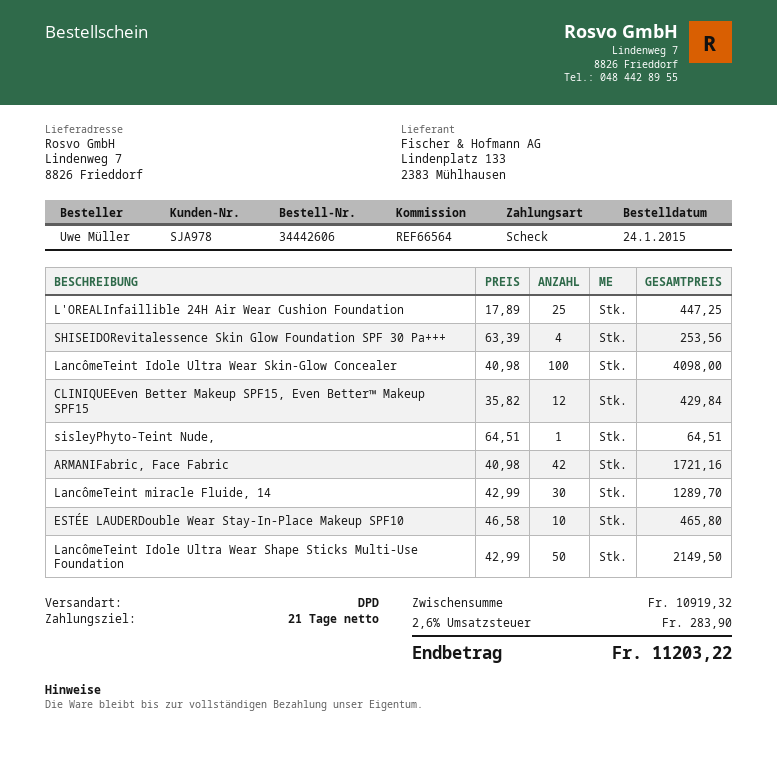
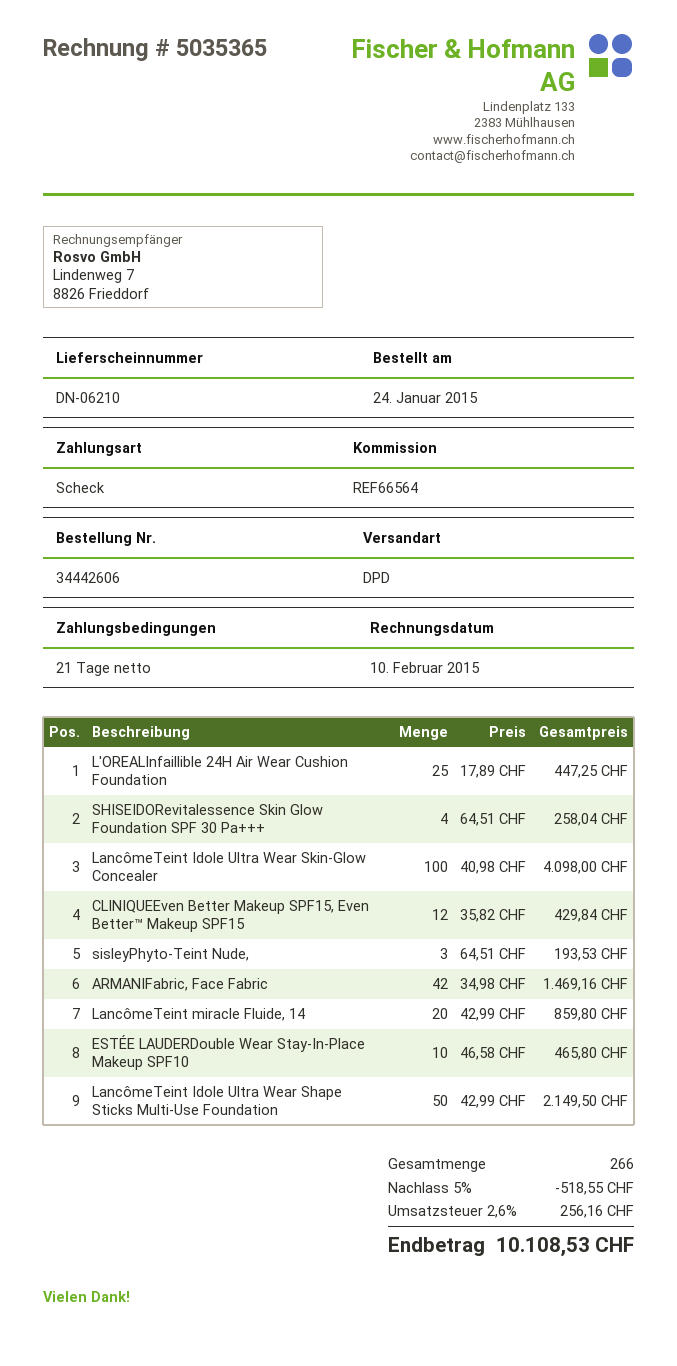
SHISEIDORevitalessence Skin Glow Foundation SPF 30 Pa+++: 4 x 63.39 = 253.56 -> 4 x 64.51 = 258.04
sisleyPhyto-Teint Nude,: 1 x 64.51 = 64.51 -> 3 x 64.51 = 193.53
ARMANIFabric, Face Fabric: 42 x 40.98 = 1721.16 -> 42 x 34.98 = 1469.16
LancômeTeint miracle Fluide, 14: 30 x 42.99 = 1289.70 -> 20 x 42.99 = 859.80
discount: none -> 5% = 518.55
tax: 2.6% = 283.90 -> 2.6% = 256.16
total: 11203.22 -> 10108.53

